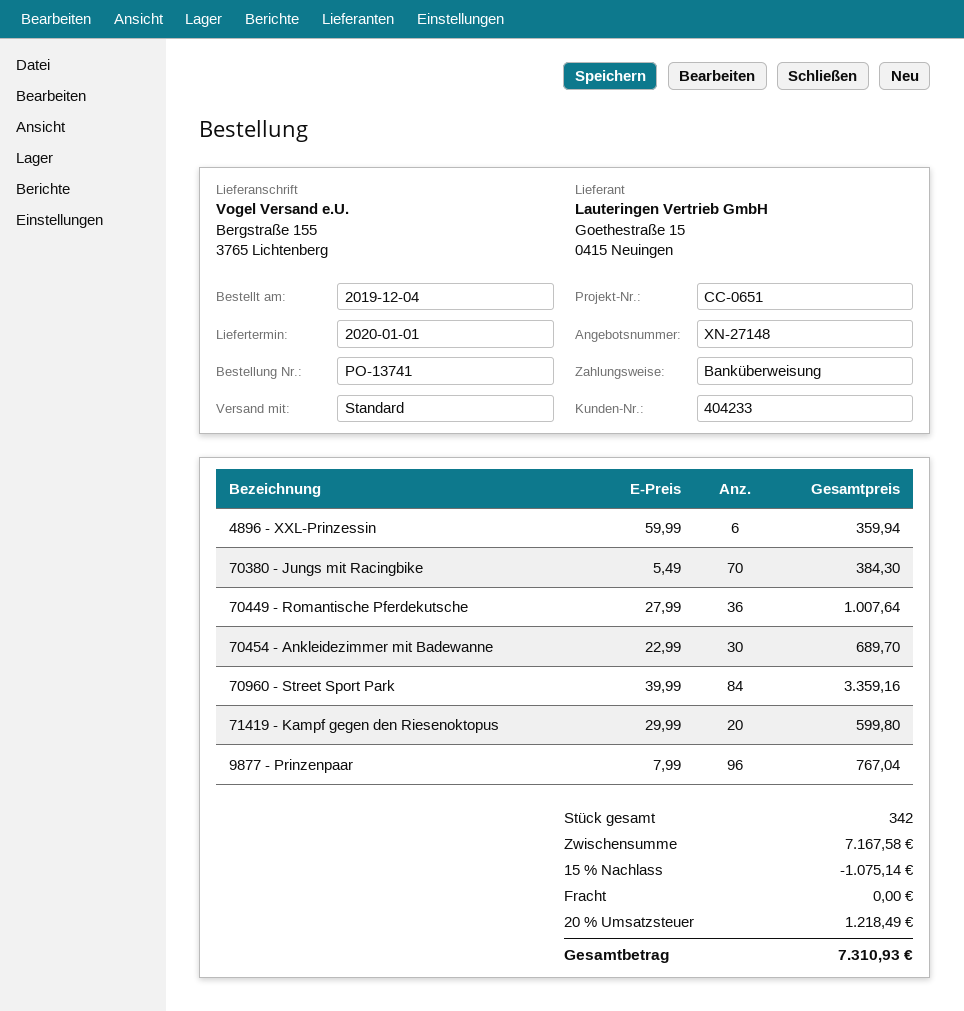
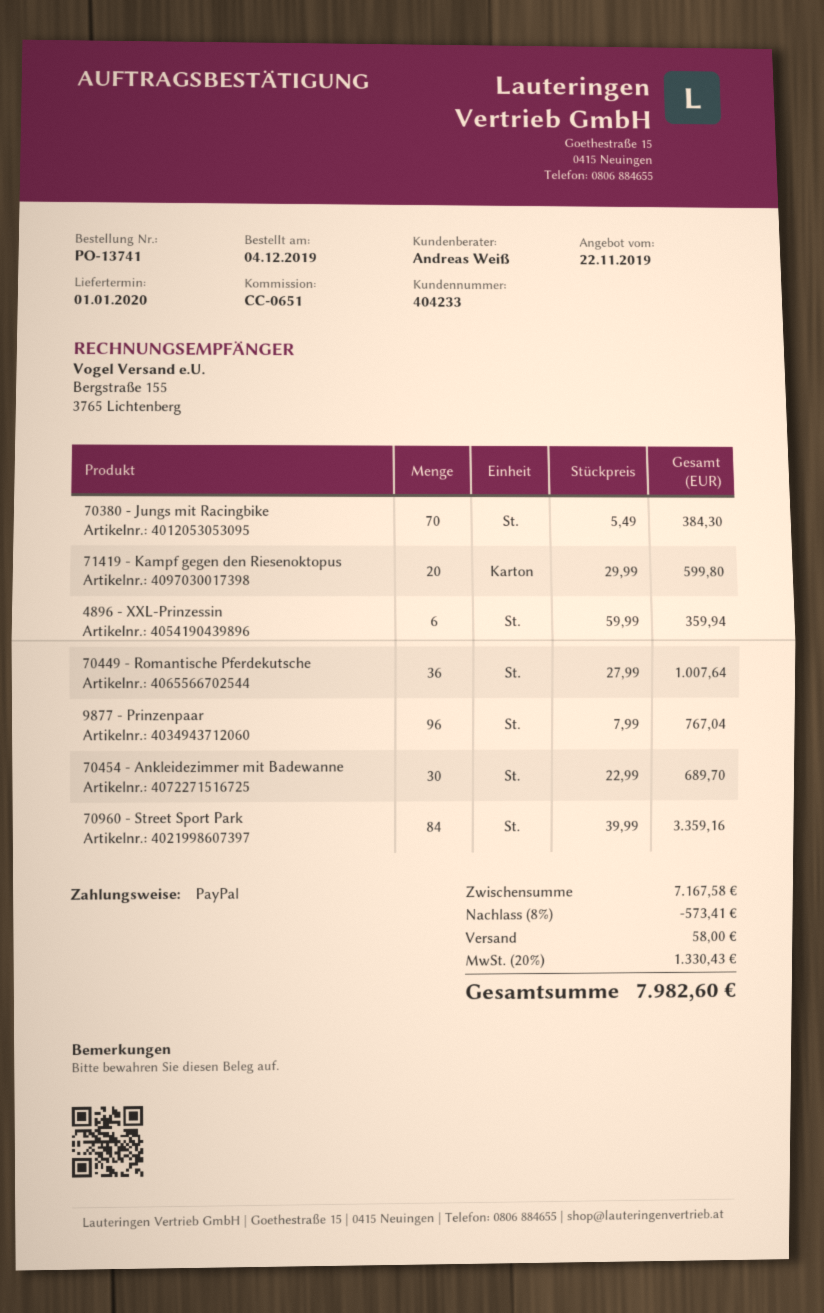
payment method: bank transfer -> PayPal
discount: 15% = 1075.14 -> 8% = 573.41
shipping: 0.00 -> 58.00
tax: 20% = 1218.49 -> 20% = 1330.43
total: 7310.93 -> 7982.60

